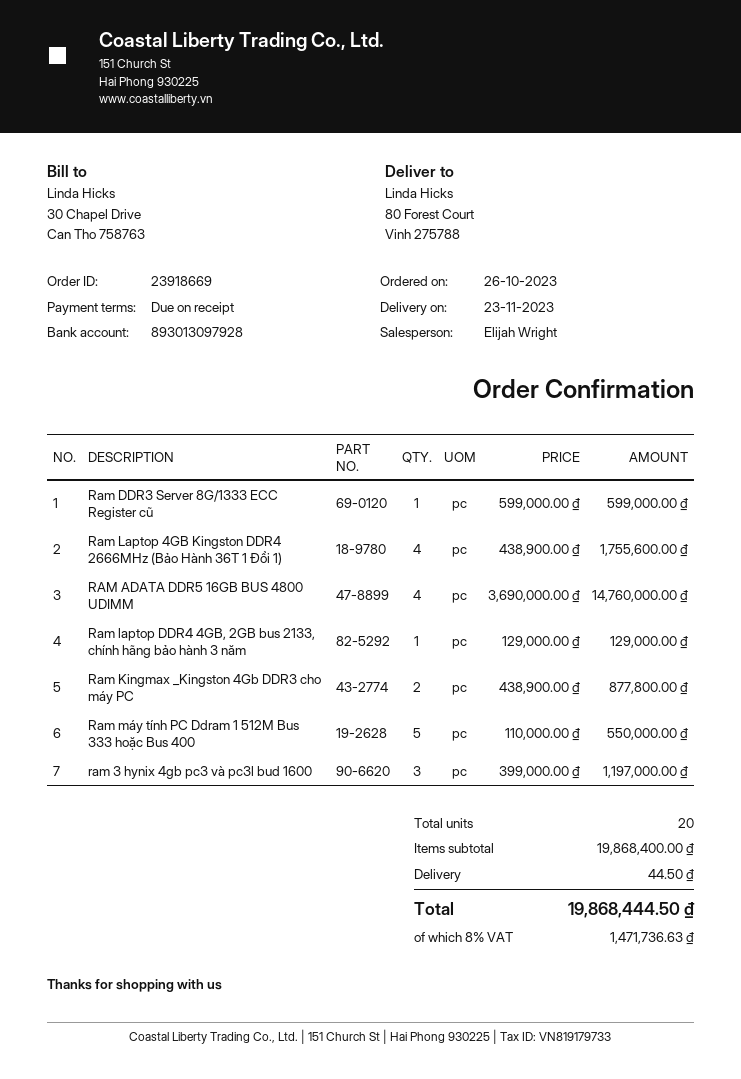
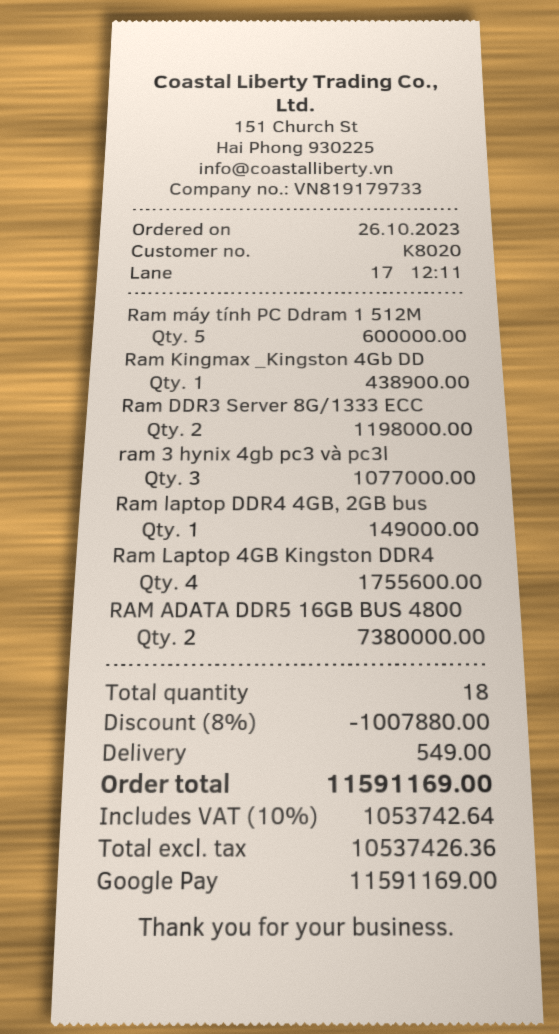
Ram DDR3 Server 8G/1333 ECC Register cũ: 1 for 599000.00 -> 2 for 1198000.00
RAM ADATA DDR5 16GB BUS 4800 UDIMM: 4 for 14760000.00 -> 2 for 7380000.00
Ram laptop DDR4 4GB, 2GB bus 2133, chính hãng bảo hành 3 năm: 1 for 129000.00 -> 1 for 149000.00
Ram Kingmax _Kingston 4Gb DDR3 cho máy PC: 2 for 877800.00 -> 1 for 438900.00
Ram máy tính PC Ddram 1 512M Bus 333 hoặc Bus 400: 5 for 550000.00 -> 5 for 600000.00
ram 3 hynix 4gb pc3 và pc3l bud 1600: 3 for 1197000.00 -> 3 for 1077000.00
total quantity: 20 -> 18
discount: none -> 8% = 1007880.00
shipping: 44.50 -> 549.00
tax: 8% = 1471736.63 -> 10% = 1053742.64
total: 19868444.50 -> 11591169.00

